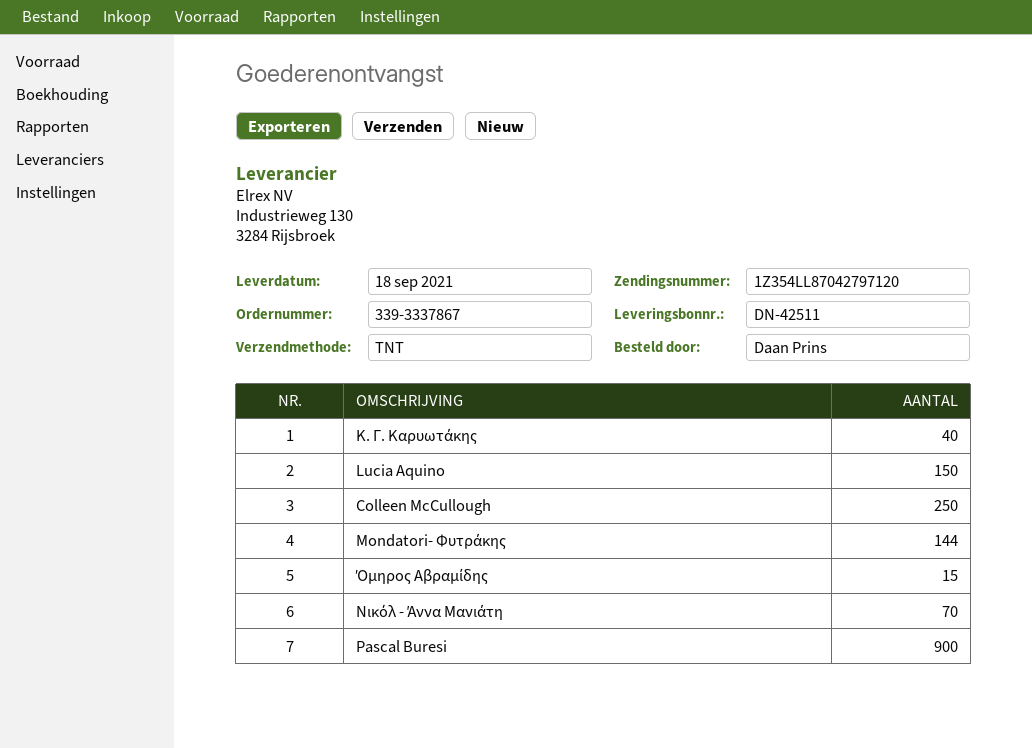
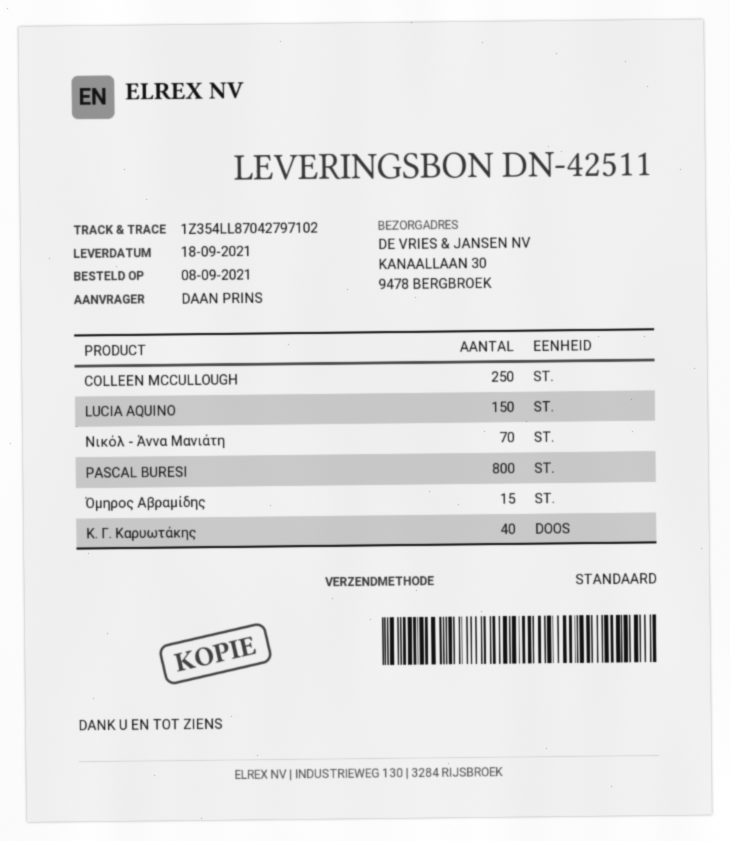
shipping method: TNT -> standard
tracking number: 1Z354LL87042797120 -> 1Z354LL87042797102
Mondatori- Φυτράκης: 144 -> none
Pascal Buresi: 900 -> 800

